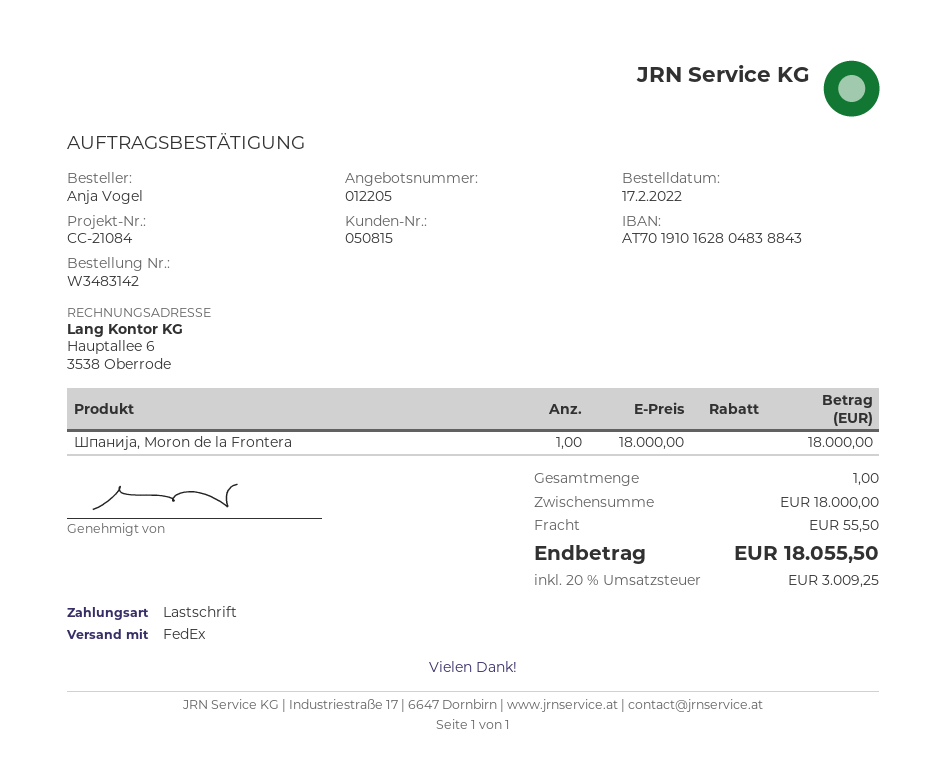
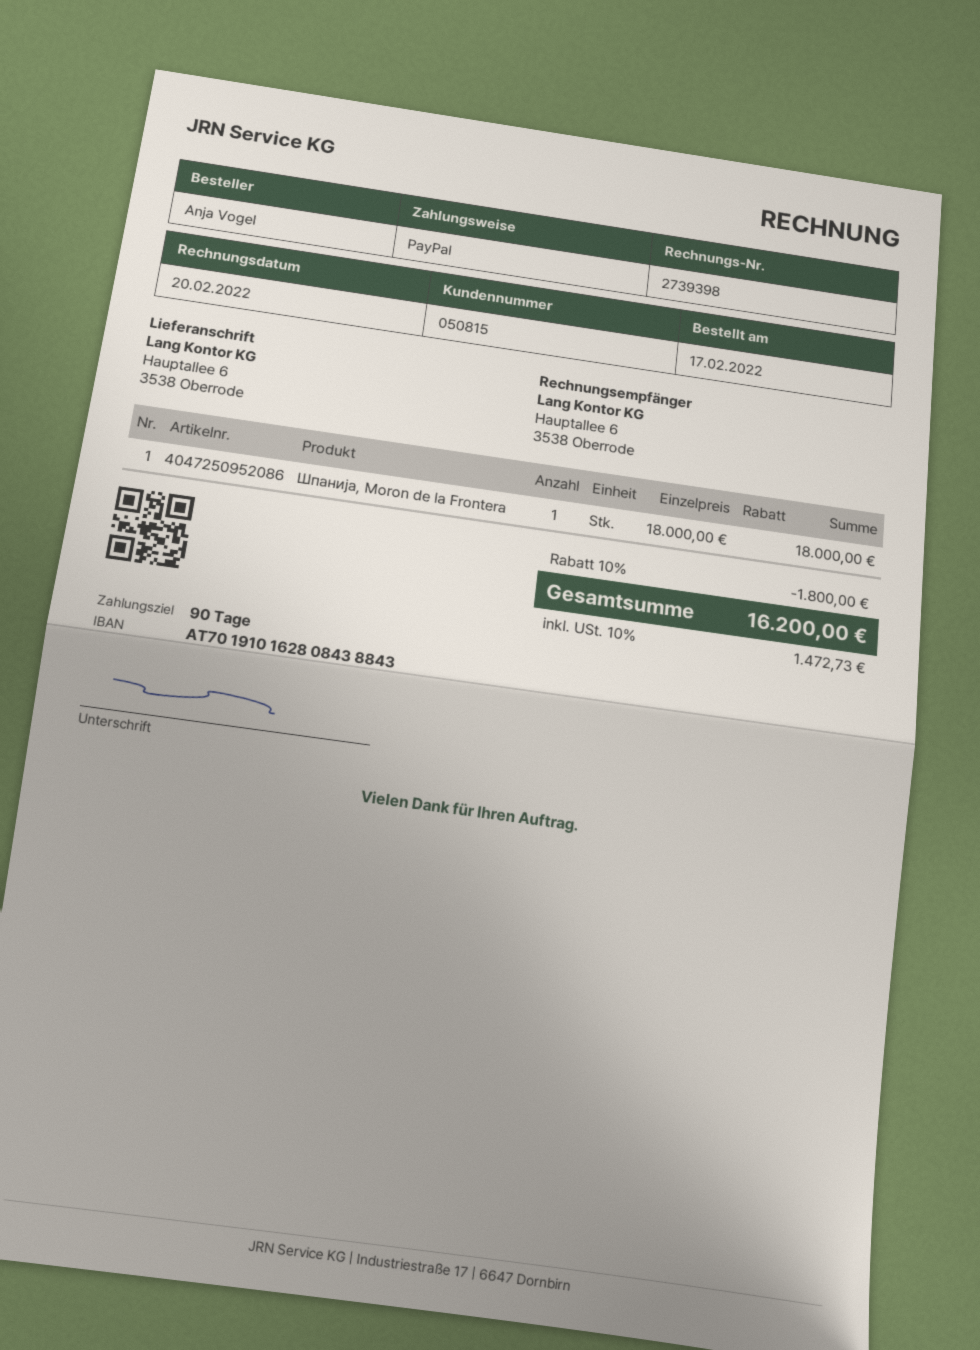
payment method: direct debit -> PayPal
bank account: AT701910162804838843 -> AT701910162808438843
discount: none -> 10% = 1800.00
shipping: 55.50 -> none
tax: 20% = 3009.25 -> 10% = 1472.73
total: 18055.50 -> 16200.00

